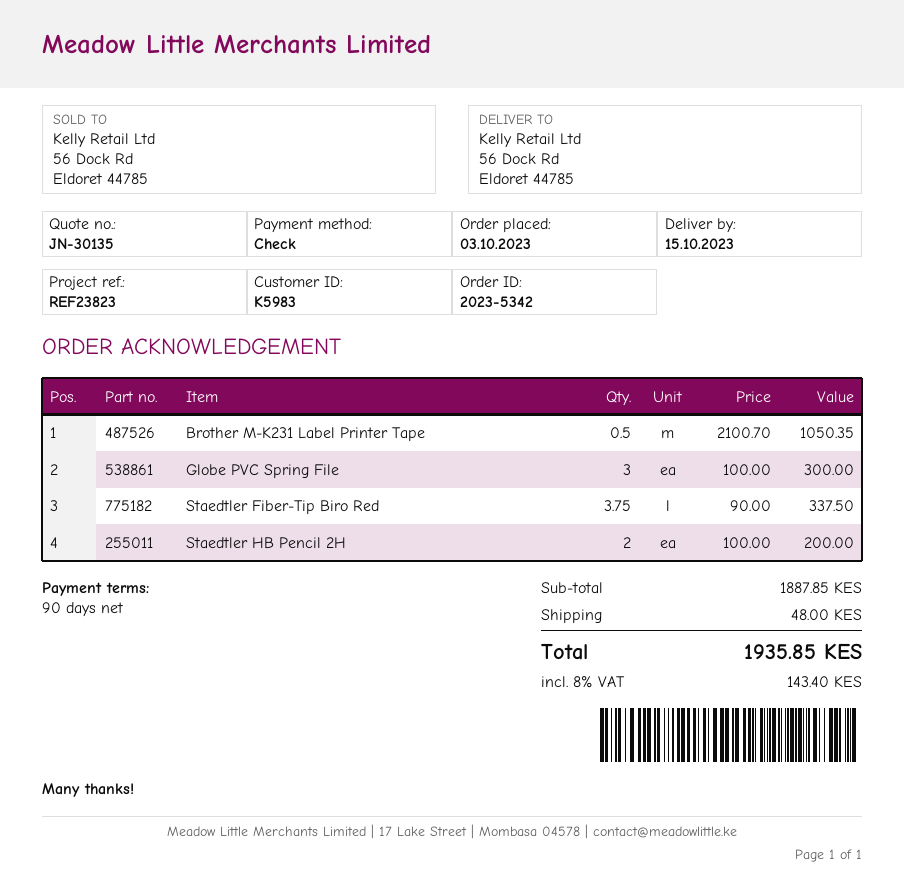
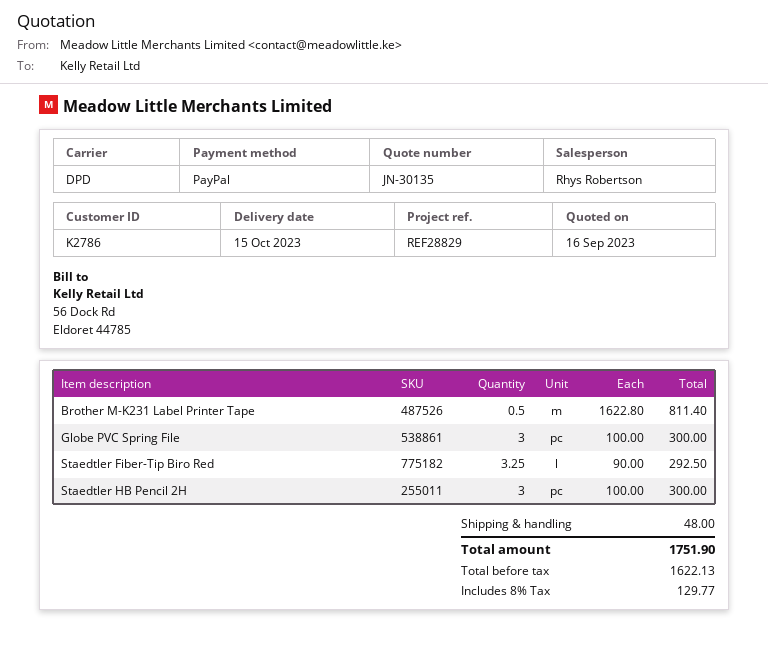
customer number: K5983 -> K2786
reference: REF23823 -> REF28829
payment method: cheque -> PayPal
Brother M-K231 Label Printer Tape: 0.5 x 2100.70 = 1050.35 -> 0.5 x 1622.80 = 811.40
Staedtler Fiber-Tip Biro Red: 3.75 x 90.00 = 337.50 -> 3.25 x 90.00 = 292.50
Staedtler HB Pencil 2H: 2 x 100.00 = 200.00 -> 3 x 100.00 = 300.00
tax: 8% = 143.40 -> 8% = 129.77
total: 1935.85 -> 1751.90

